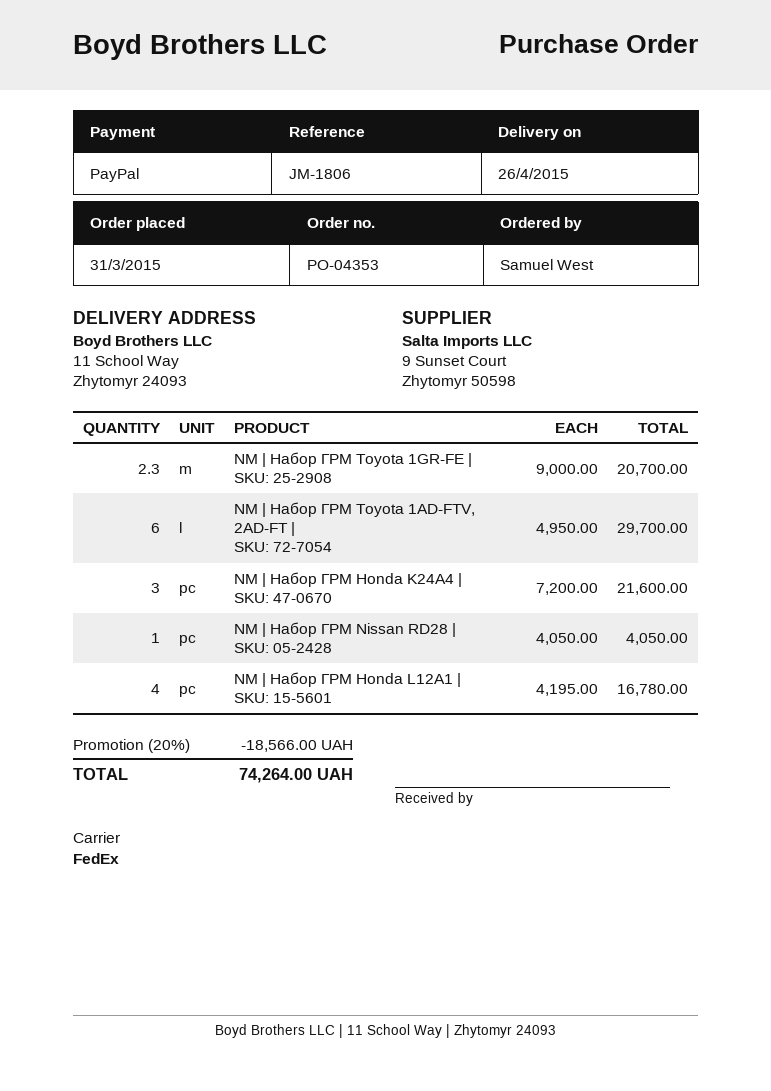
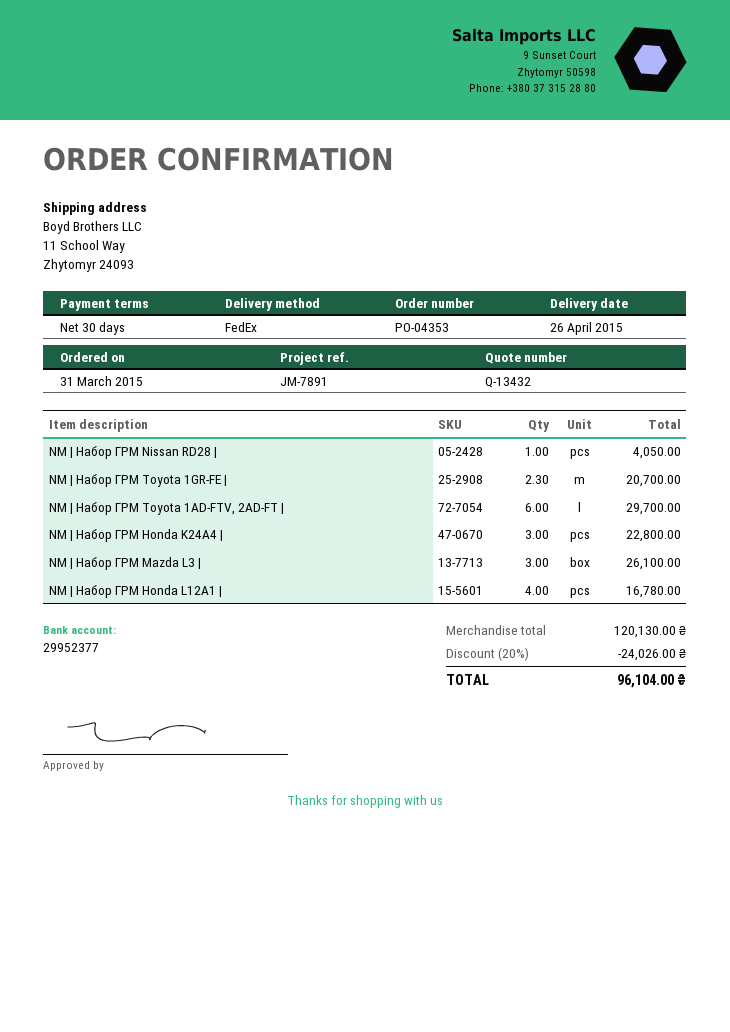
reference: JM-1806 -> JM-7891
NM | Набор ГРМ Honda K24A4 |: 3 for 21600.00 -> 3 for 22800.00
NM | Набор ГРМ Mazda L3 |: none -> 3 for 26100.00
discount: 20% = 18566.00 -> 20% = 24026.00
total: 74264.00 -> 96104.00

